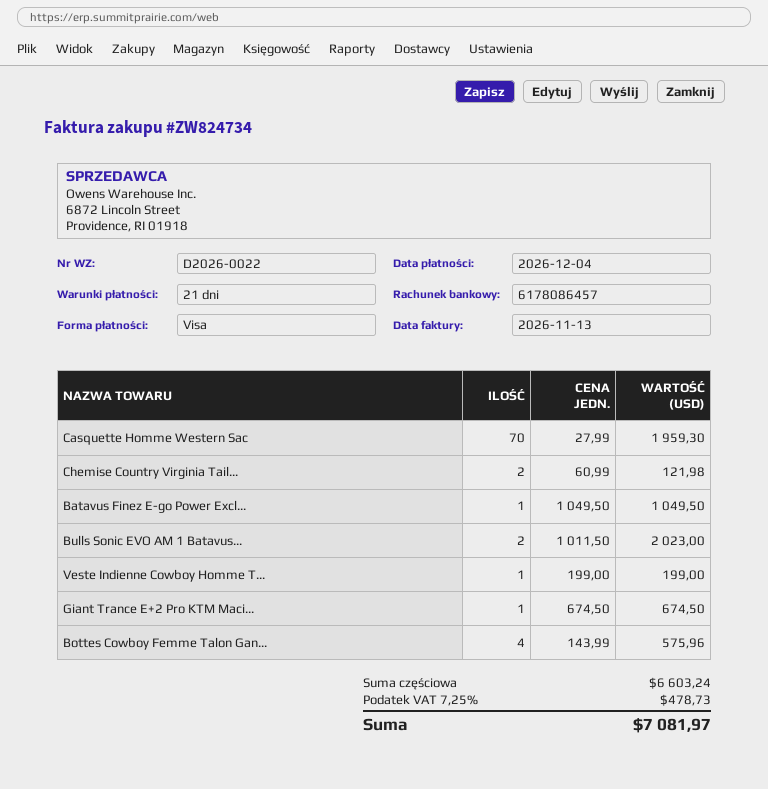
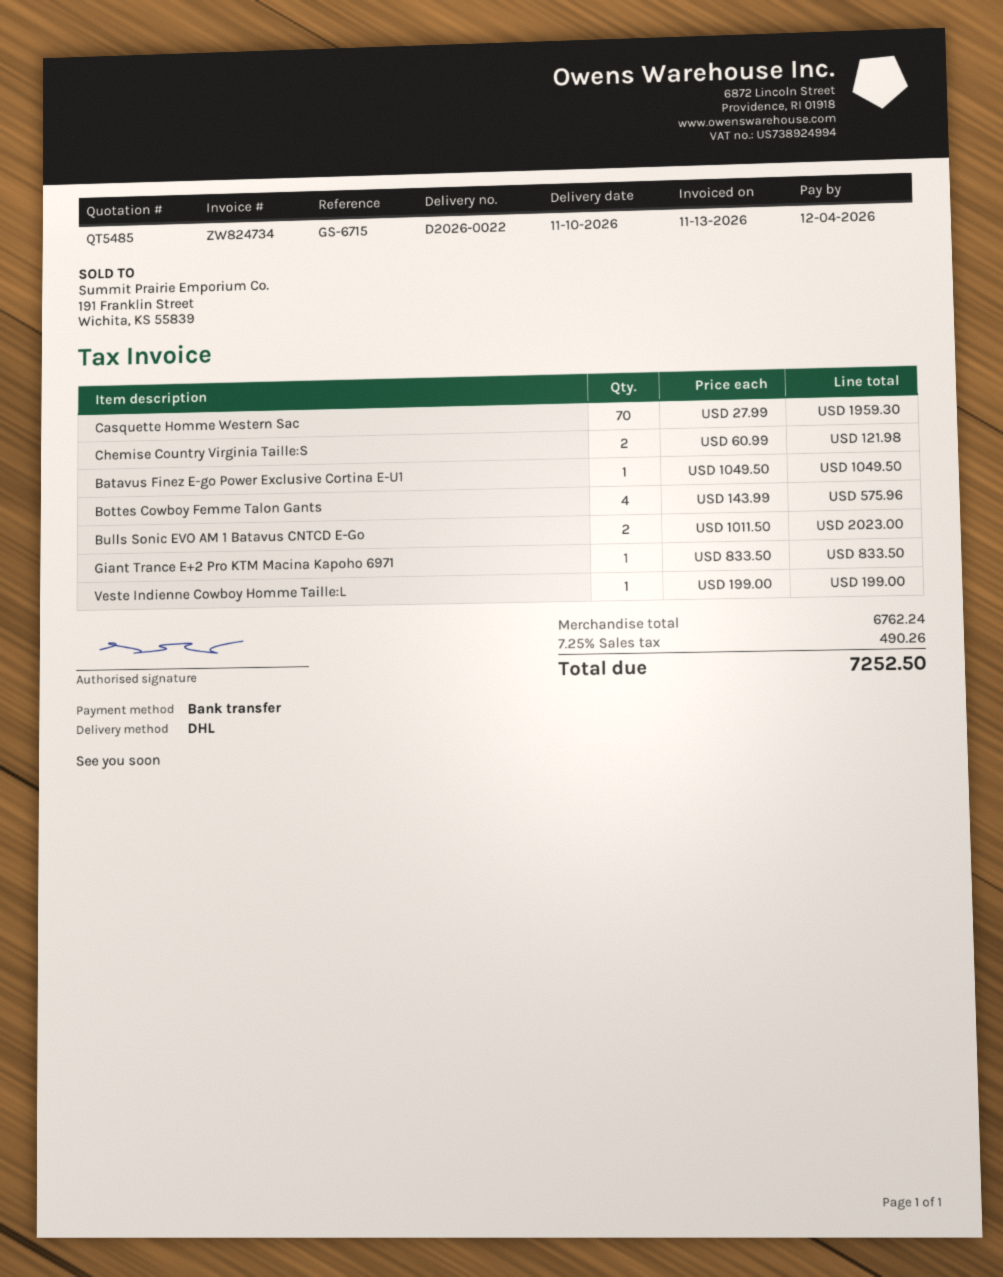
payment method: Visa -> bank transfer
Giant Trance E+2 Pro KTM Maci...: 1 x 674.50 = 674.50 -> 1 x 833.50 = 833.50
subtotal: 6603.24 -> 6762.24
tax: 7.25% = 478.73 -> 7.25% = 490.26
total: 7081.97 -> 7252.50

